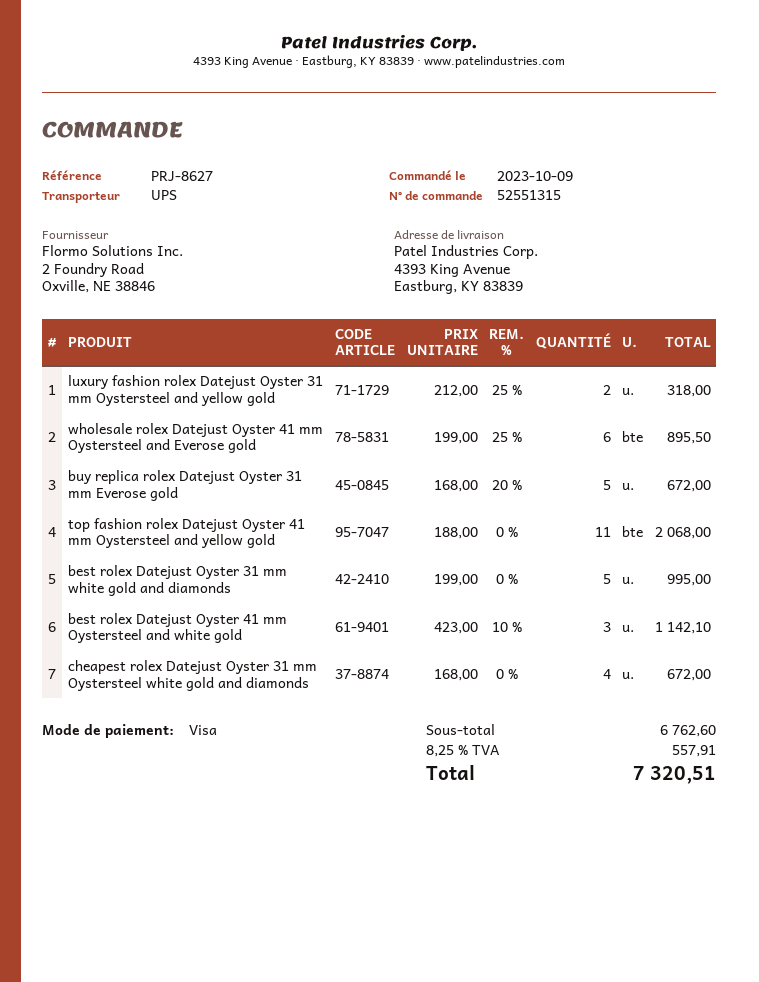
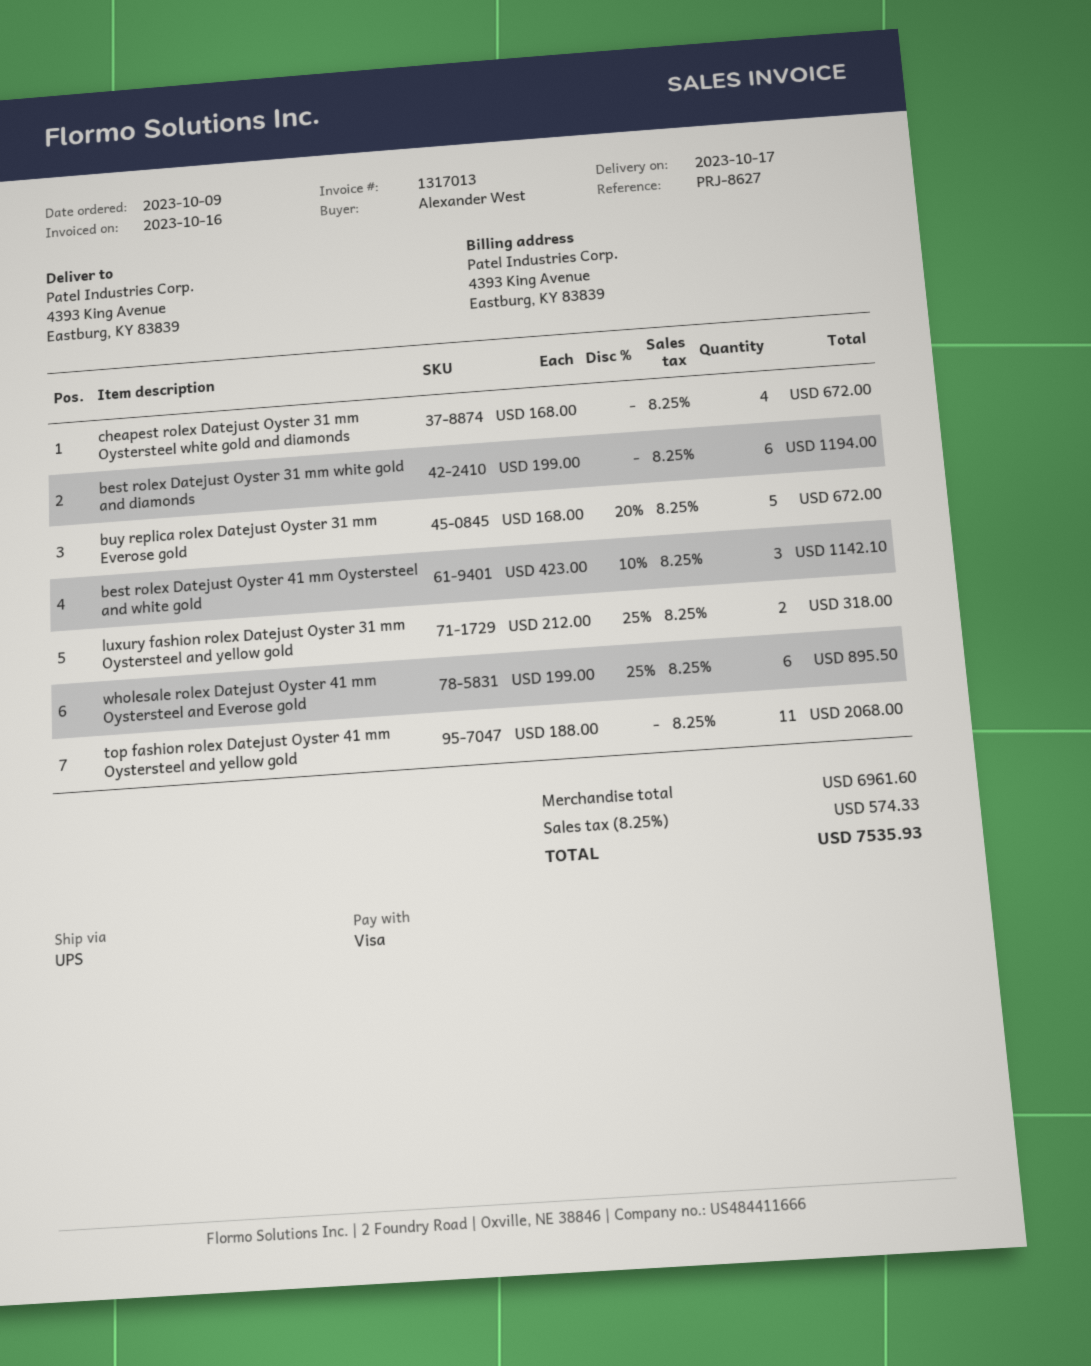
best rolex Datejust Oyster 31 mm white gold and diamonds: 5 x 199.00 = 995.00 -> 6 x 199.00 = 1194.00
subtotal: 6762.60 -> 6961.60
tax: 8.25% = 557.91 -> 8.25% = 574.33
total: 7320.51 -> 7535.93

